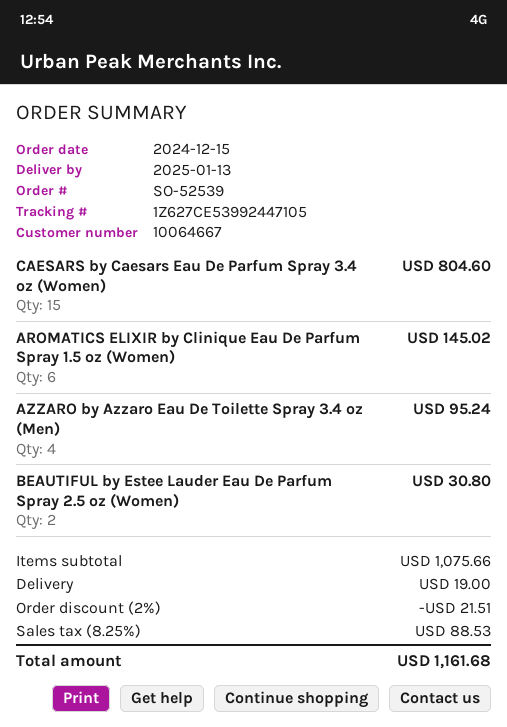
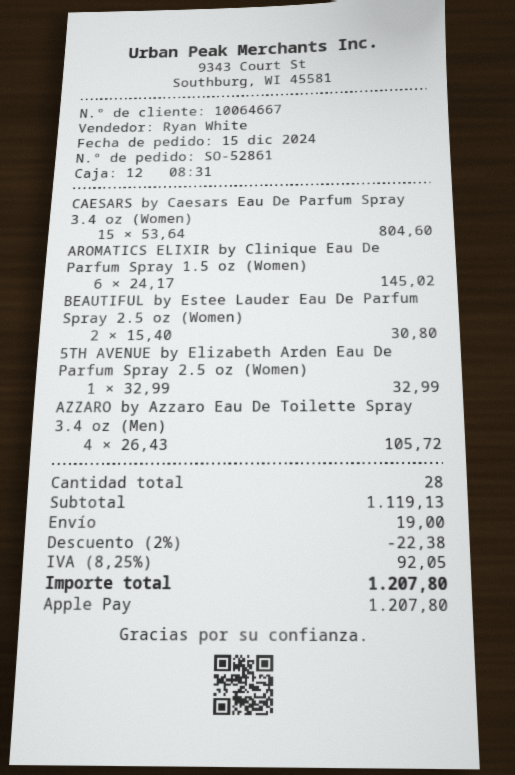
order number: SO-52539 -> SO-52861
AZZARO by Azzaro Eau De Toilette Spray 3.4 oz (Men): 4 for 95.24 -> 4 for 105.72
5TH AVENUE by Elizabeth Arden Eau De Parfum Spray 2.5 oz (Women): none -> 1 for 32.99
subtotal: 1075.66 -> 1119.13
discount: 2% = 21.51 -> 2% = 22.38
tax: 8.25% = 88.53 -> 8.25% = 92.05
total: 1161.68 -> 1207.80

